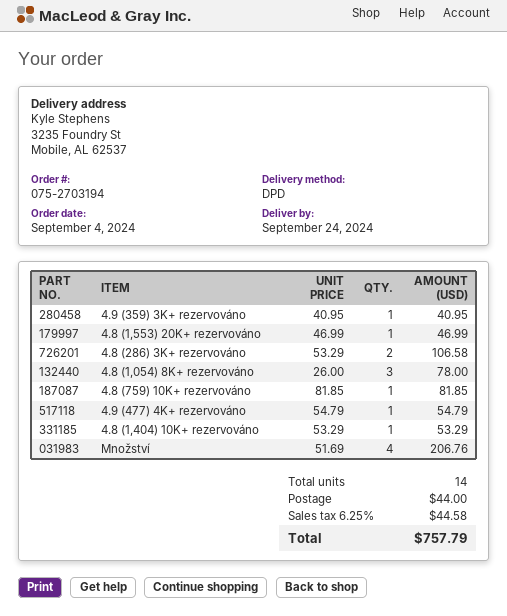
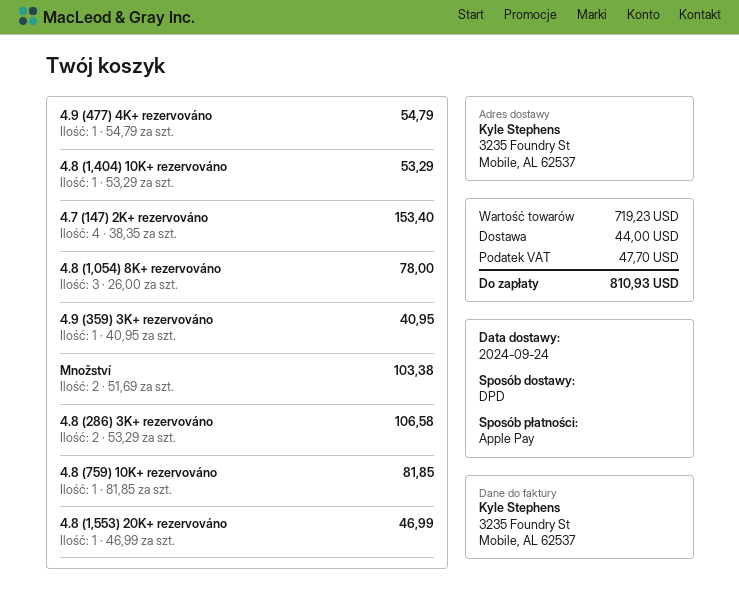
Množství: 4 x 51.69 = 206.76 -> 2 x 51.69 = 103.38
4.7 (147) 2K+ rezervováno: none -> 4 x 38.35 = 153.40
tax: 44.58 -> 47.70
total: 757.79 -> 810.93

